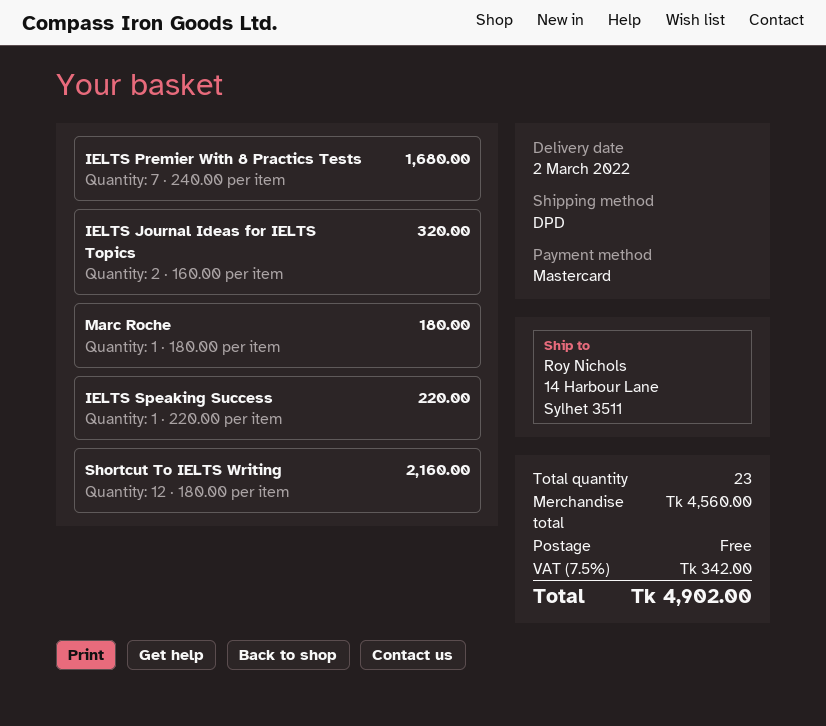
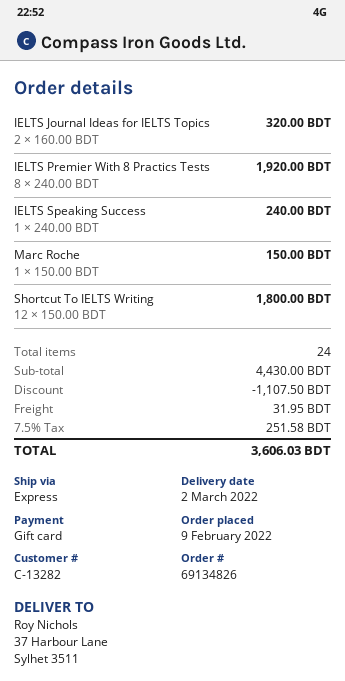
payment method: Mastercard -> gift card
shipping method: DPD -> express
ship to: 14 Harbour Lane, Sylhet 3511 -> 37 Harbour Lane, Sylhet 3511
IELTS Premier With 8 Practics Tests: 7 x 240.00 = 1680.00 -> 8 x 240.00 = 1920.00
Marc Roche: 1 x 180.00 = 180.00 -> 1 x 150.00 = 150.00
IELTS Speaking Success: 1 x 220.00 = 220.00 -> 1 x 240.00 = 240.00
Shortcut To IELTS Writing: 12 x 180.00 = 2160.00 -> 12 x 150.00 = 1800.00
total quantity: 23 -> 24
subtotal: 4560.00 -> 4430.00
discount: none -> 1107.50
shipping: 0.00 -> 31.95
tax: 7.5% = 342.00 -> 7.5% = 251.58
total: 4902.00 -> 3606.03

